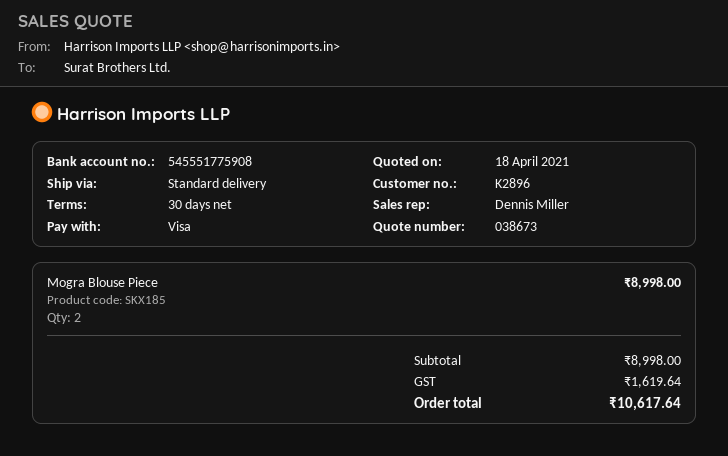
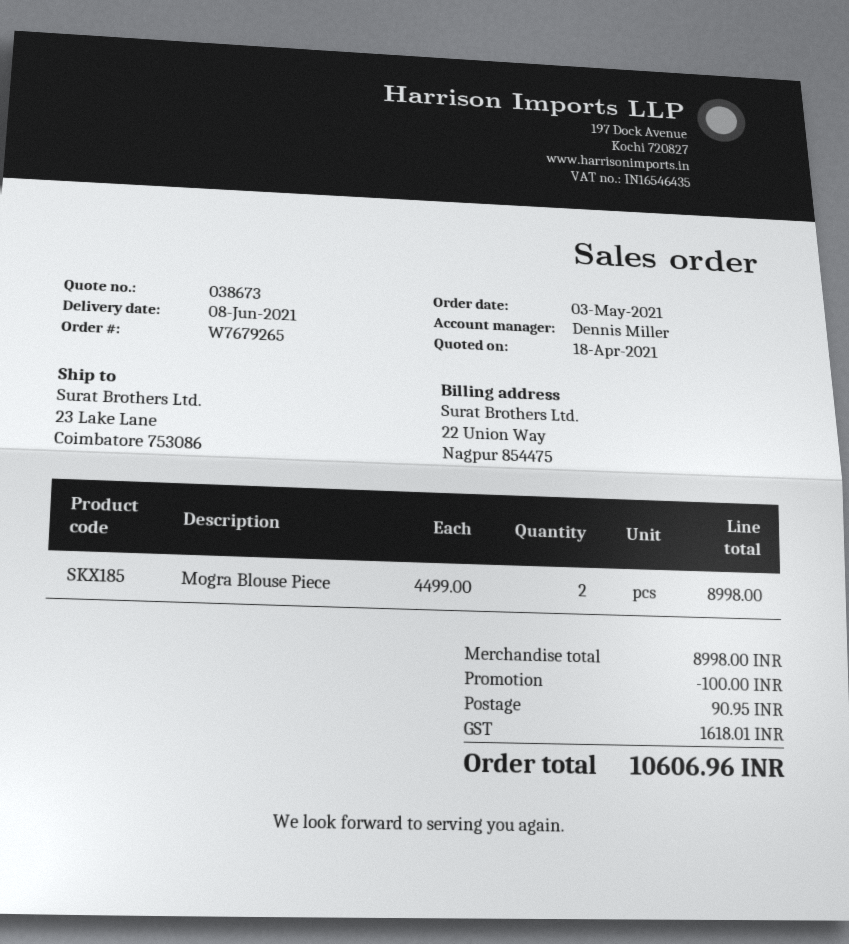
discount: none -> 100.00
shipping: none -> 90.95
tax: 1619.64 -> 1618.01
total: 10617.64 -> 10606.96

